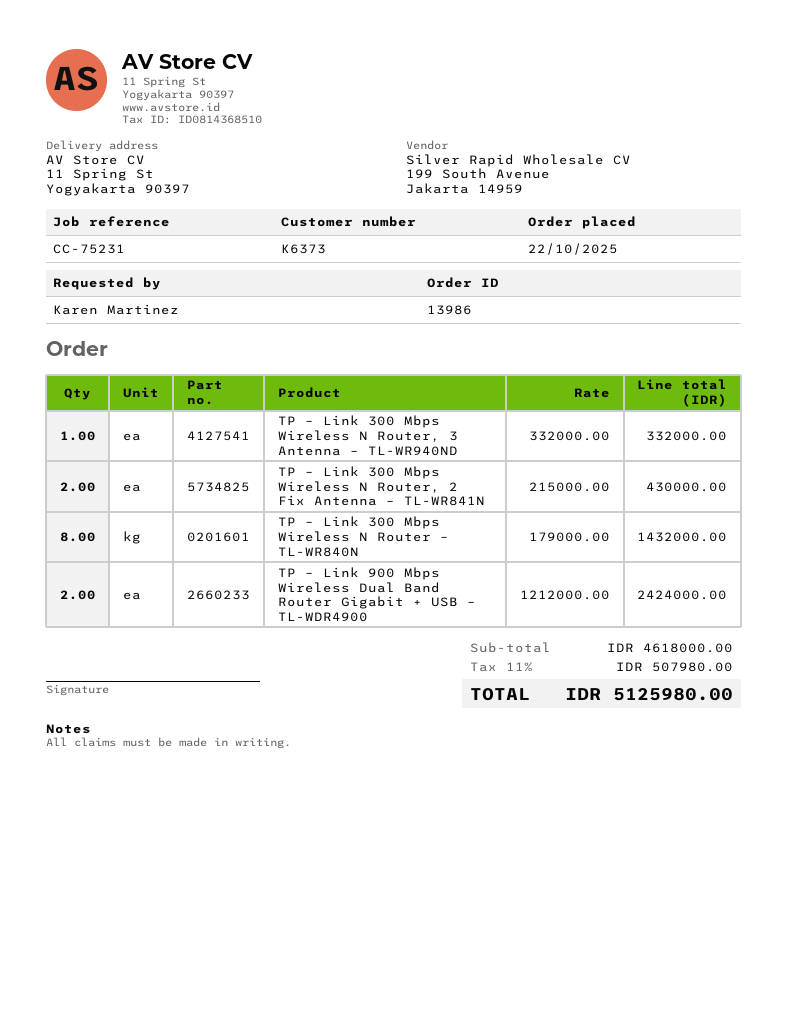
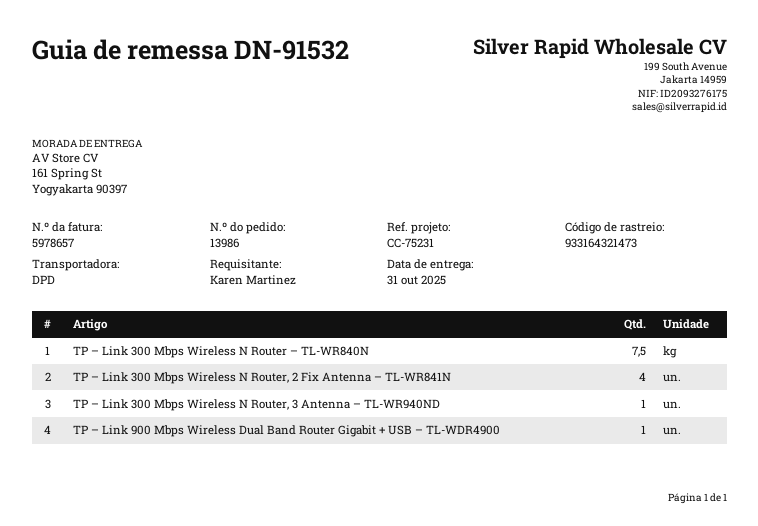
ship to: 11 Spring St, Yogyakarta 90397 -> 161 Spring St, Yogyakarta 90397
TP – Link 300 Mbps Wireless N Router, 2 Fix Antenna – TL-WR841N: 2 -> 4
TP – Link 300 Mbps Wireless N Router – TL-WR840N: 8 -> 7.5
TP – Link 900 Mbps Wireless Dual Band Router Gigabit + USB – TL-WDR4900: 2 -> 1

